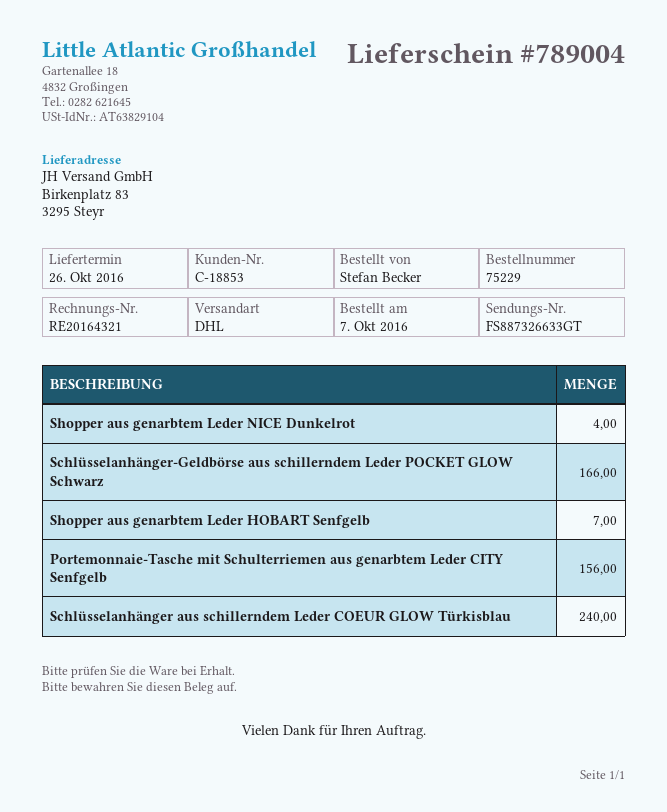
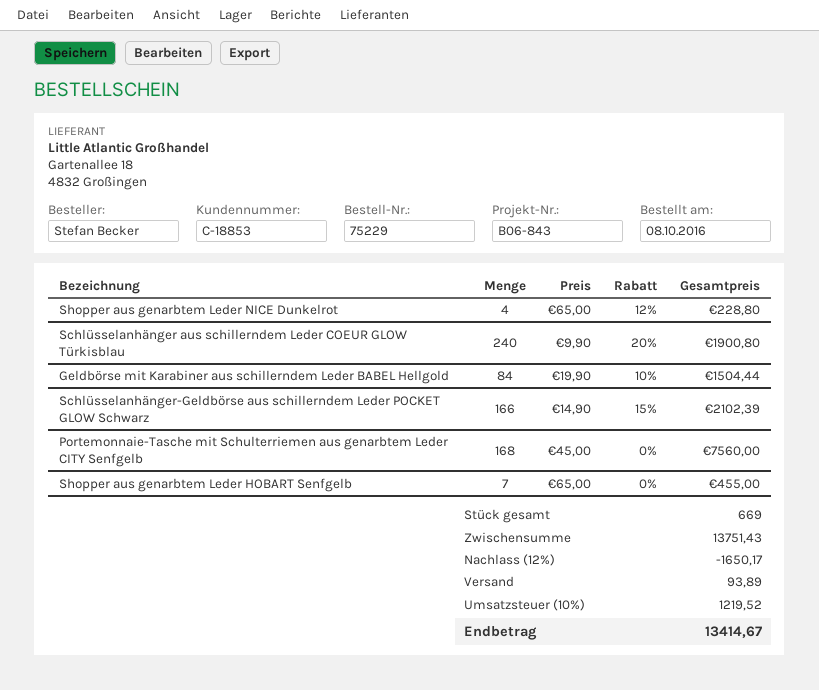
order date: 2016-10-07 -> 2016-10-08
Portemonnaie-Tasche mit Schulterriemen aus genarbtem Leder CITY Senfgelb: 156 -> 168
Geldbörse mit Karabiner aus schillerndem Leder BABEL Hellgold: none -> 84

